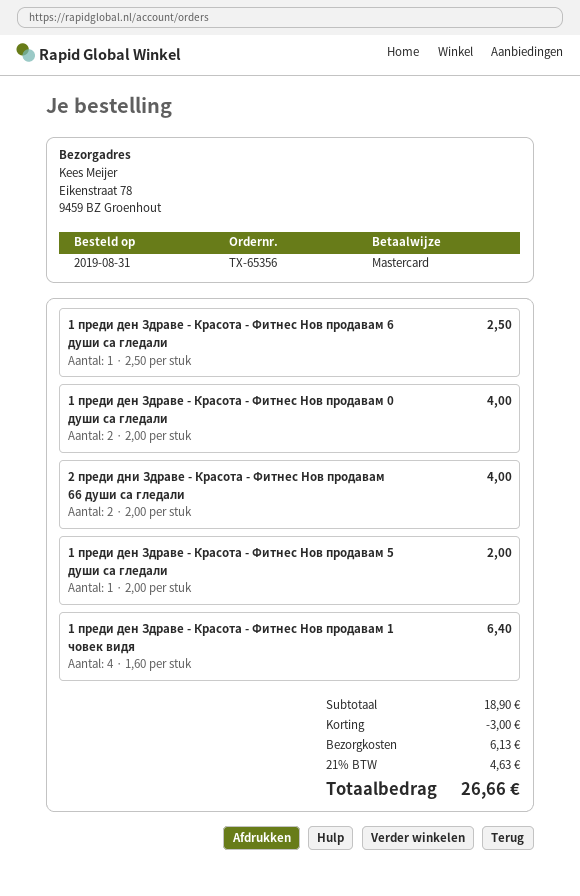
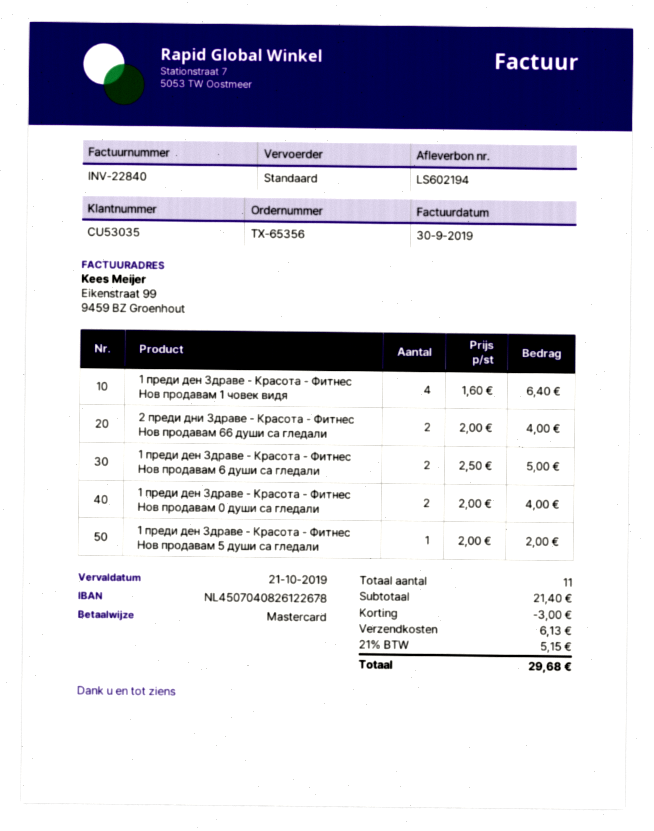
1 преди ден Здраве - Красота - Фитнес Нов продавам 6 души са гледали: 1 x 2.50 = 2.50 -> 2 x 2.50 = 5.00
subtotal: 18.90 -> 21.40
tax: 21% = 4.63 -> 21% = 5.15
total: 26.66 -> 29.68

